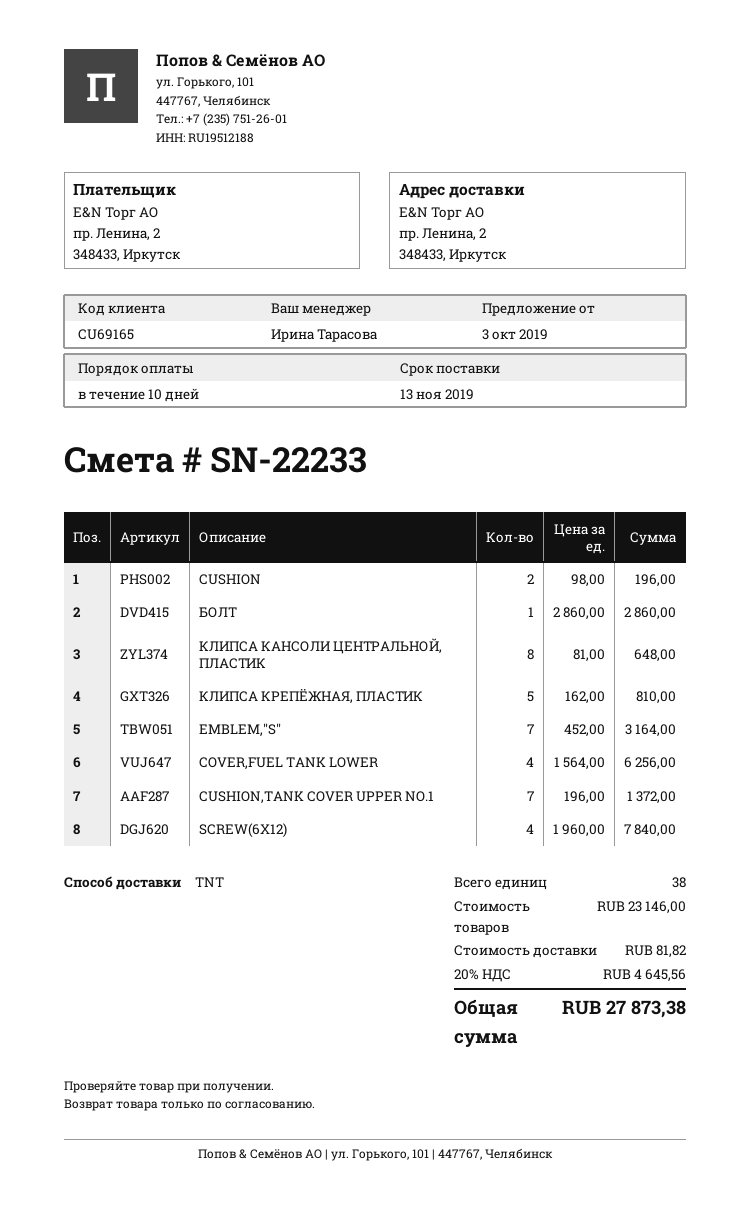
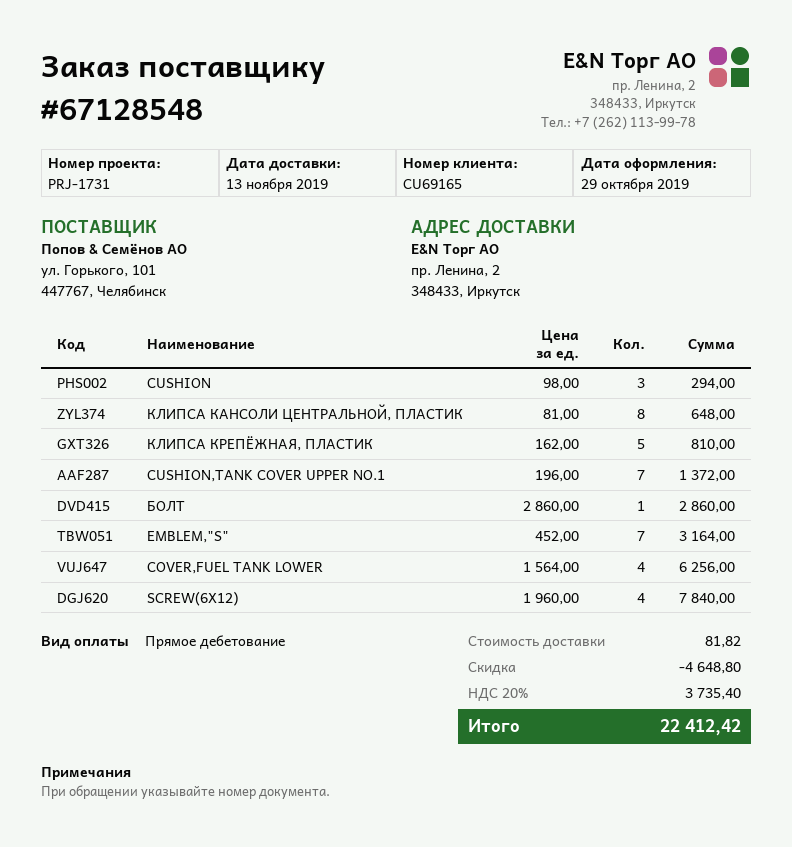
CUSHION: 2 x 98.00 = 196.00 -> 3 x 98.00 = 294.00
discount: none -> 4648.80
tax: 20% = 4645.56 -> 20% = 3735.40
total: 27873.38 -> 22412.42

